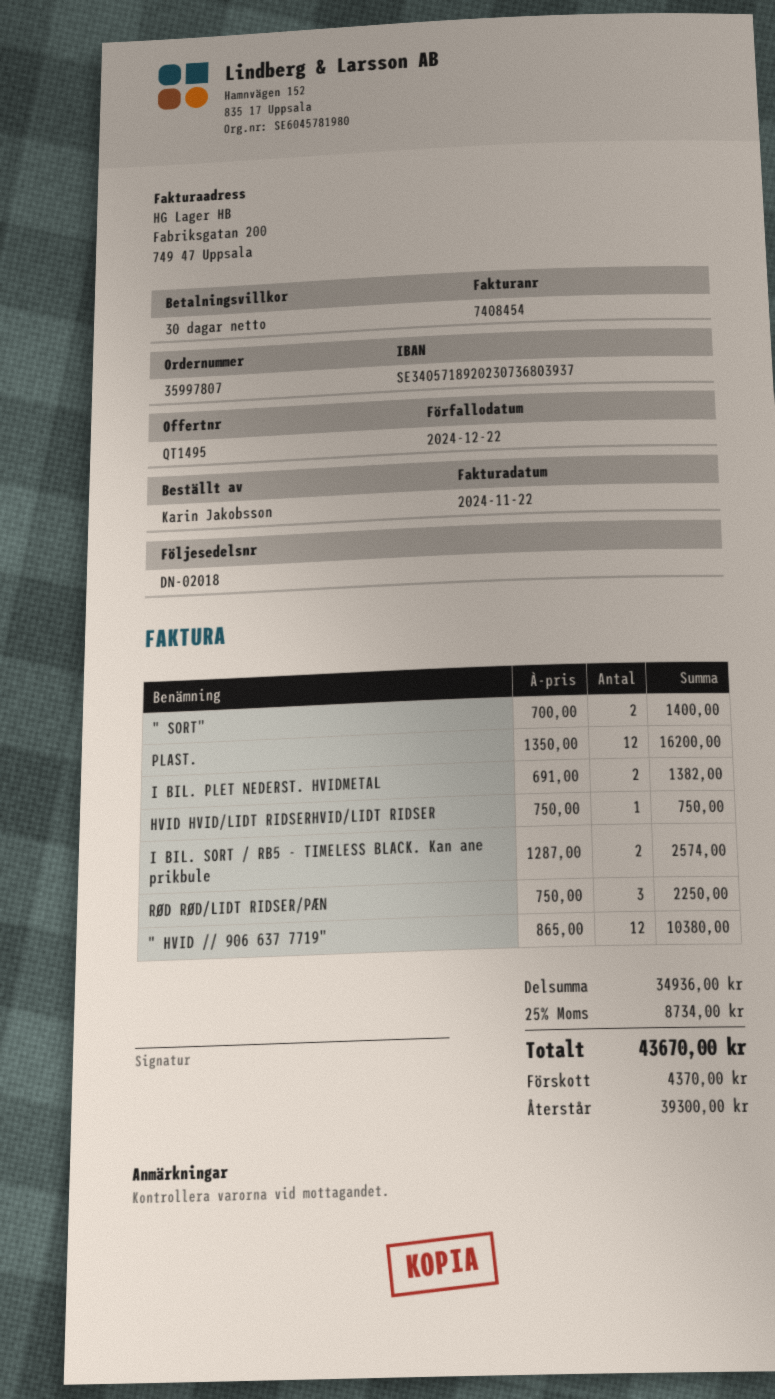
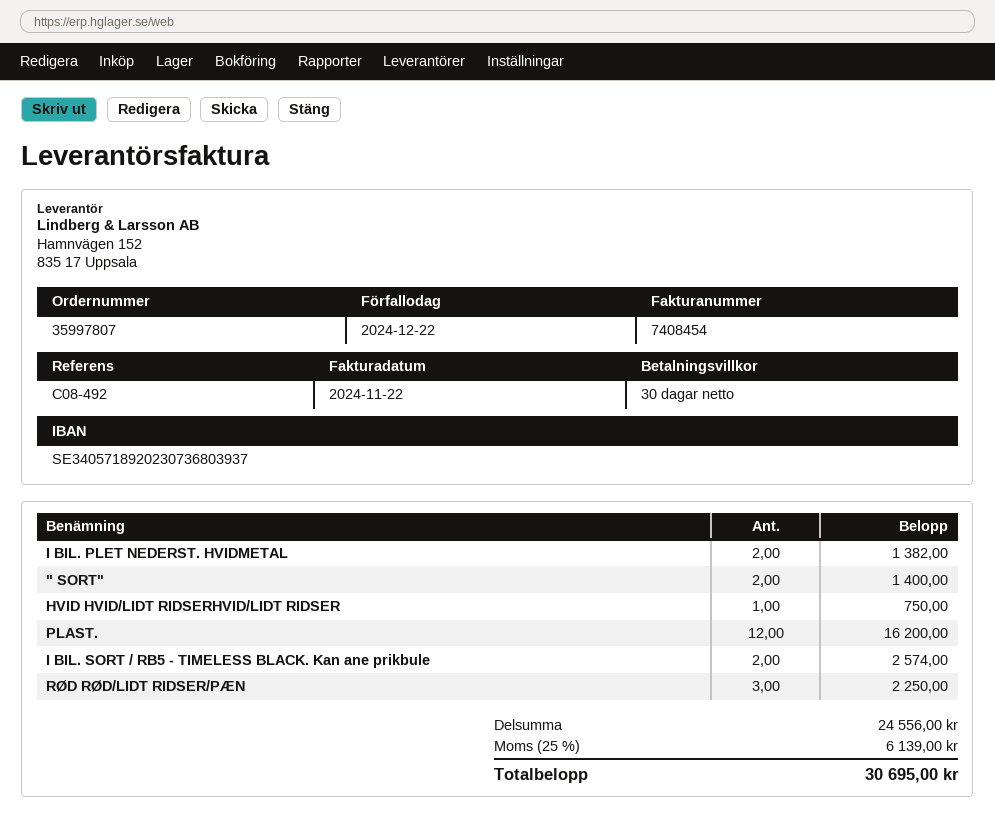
" HVID // 906 637 7719": 12 for 10380.00 -> none
subtotal: 34936.00 -> 24556.00
tax: 25% = 8734.00 -> 25% = 6139.00
total: 43670.00 -> 30695.00

